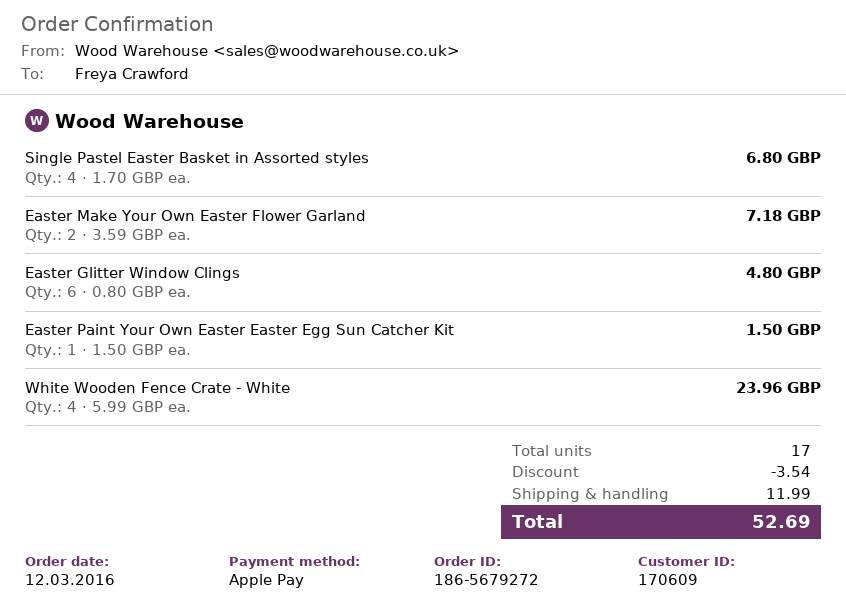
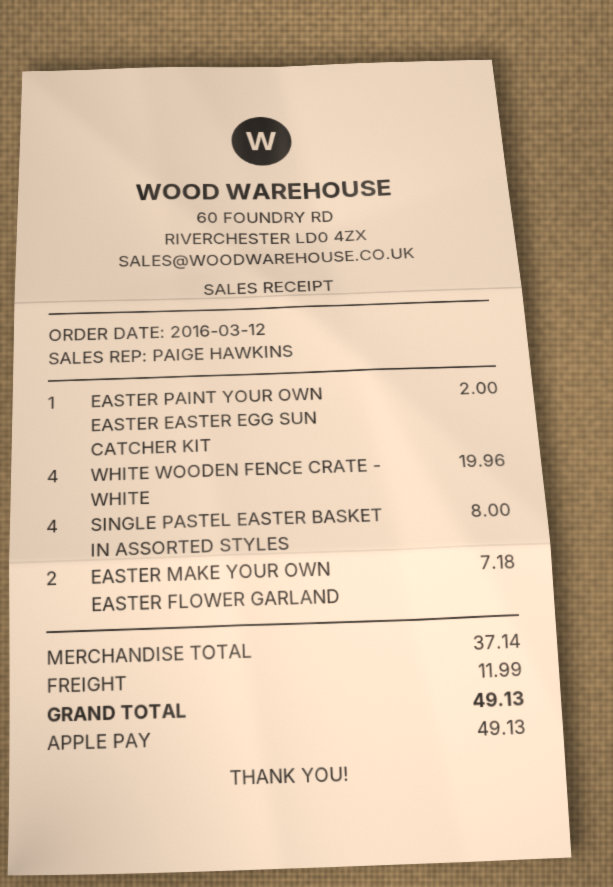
Single Pastel Easter Basket in Assorted styles: 4 for 6.80 -> 4 for 8.00
Easter Glitter Window Clings: 6 for 4.80 -> none
Easter Paint Your Own Easter Easter Egg Sun Catcher Kit: 1 for 1.50 -> 1 for 2.00
White Wooden Fence Crate - White: 4 for 23.96 -> 4 for 19.96
discount: 3.54 -> none
total: 52.69 -> 49.13

